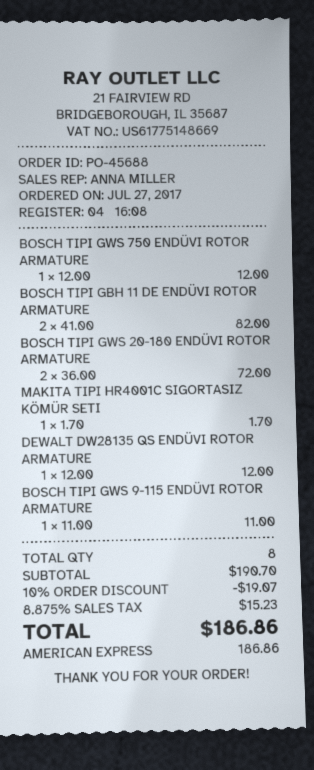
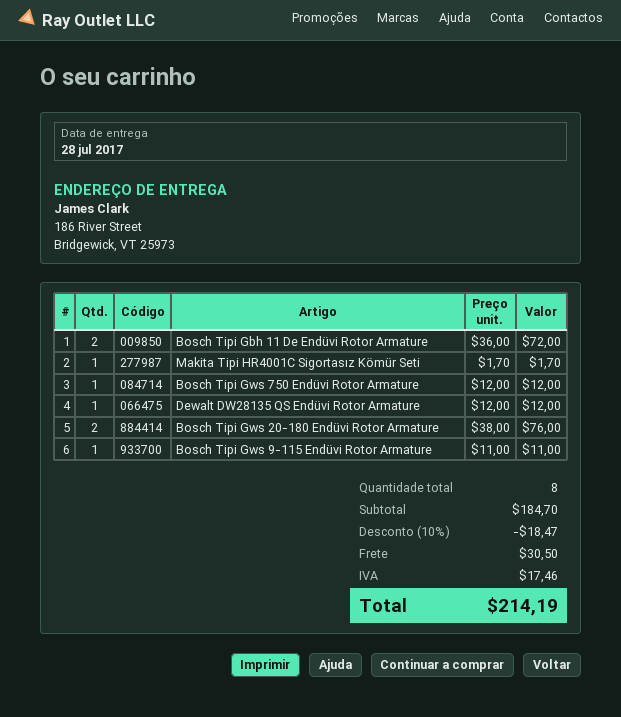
BOSCH TIPI GBH 11 DE ENDÜVI ROTOR ARMATURE: 2 x 41.00 = 82.00 -> 2 x 36.00 = 72.00
BOSCH TIPI GWS 20-180 ENDÜVI ROTOR ARMATURE: 2 x 36.00 = 72.00 -> 2 x 38.00 = 76.00
subtotal: 190.70 -> 184.70
discount: 10% = 19.07 -> 10% = 18.47
shipping: none -> 30.50
tax: 15.23 -> 17.46
total: 186.86 -> 214.19

